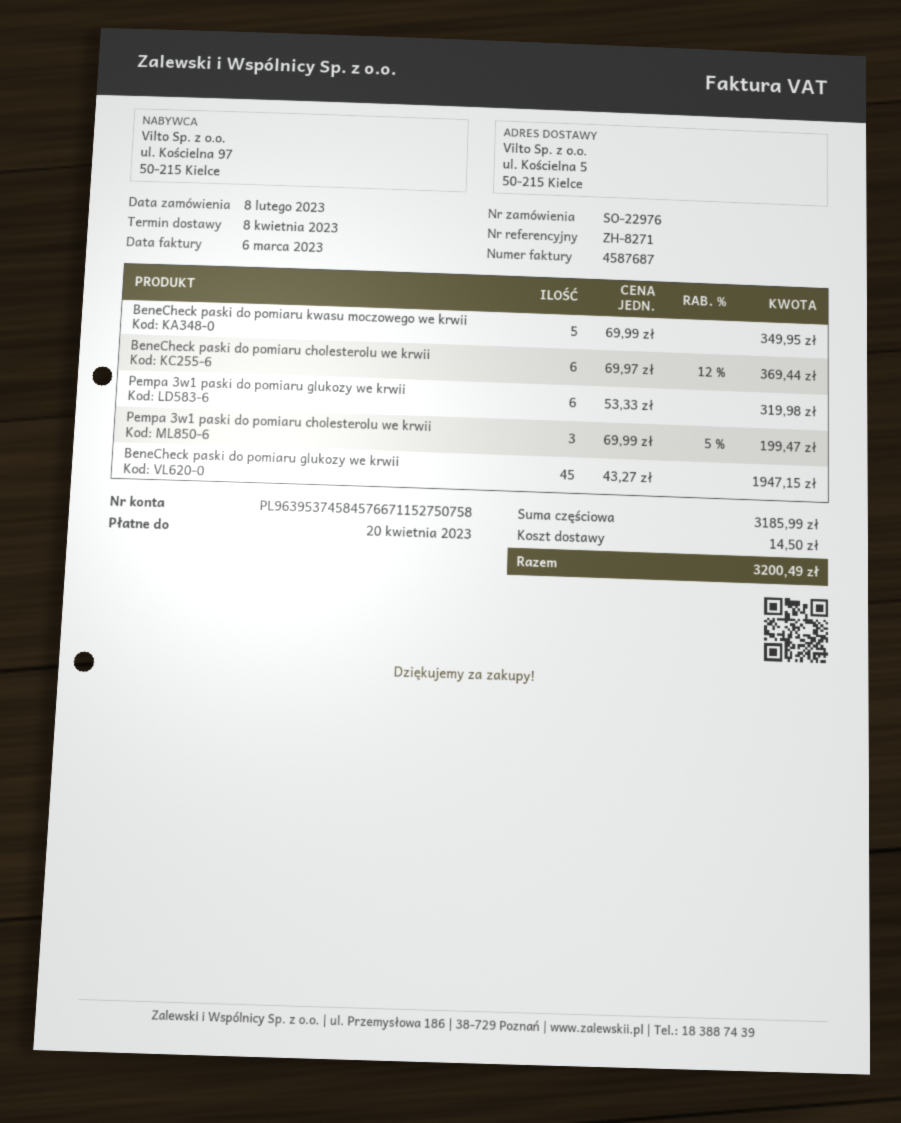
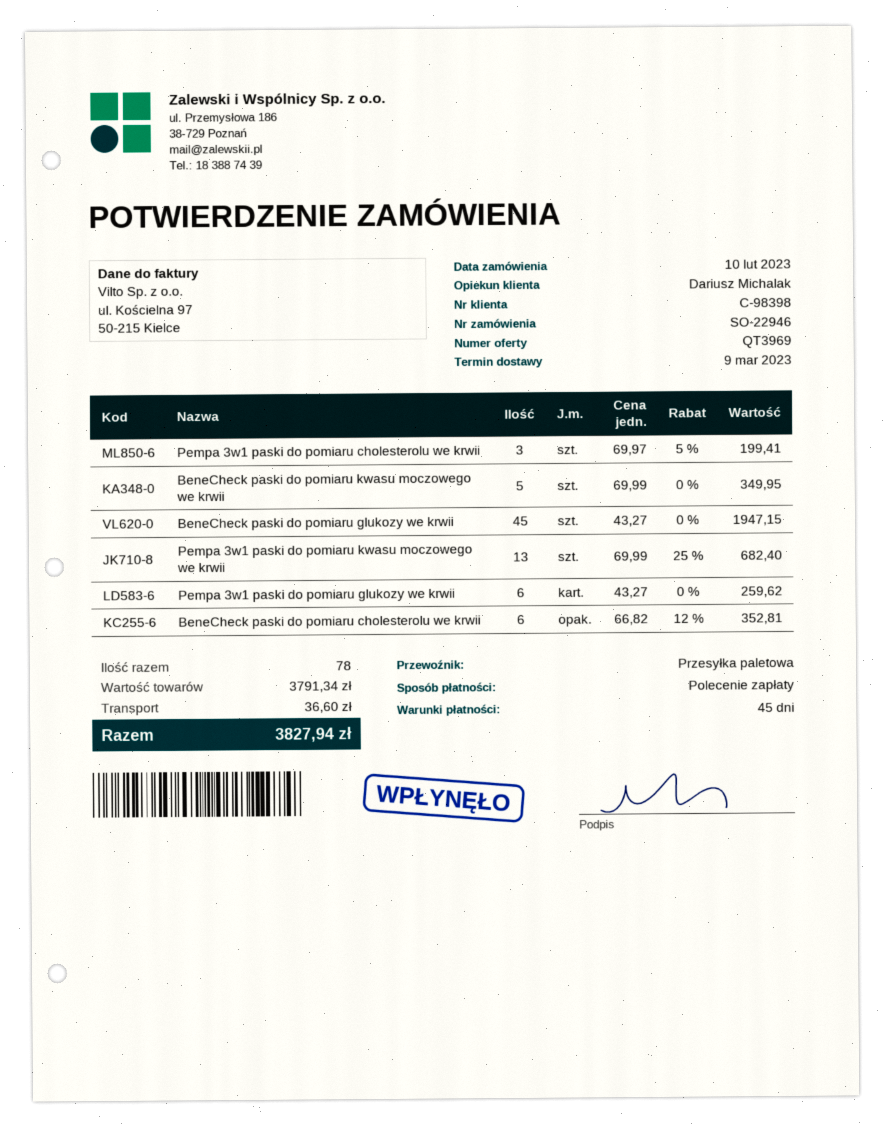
order number: SO-22976 -> SO-22946
order date: 2023-02-08 -> 2023-02-10
delivery date: 2023-04-08 -> 2023-03-09
BeneCheck paski do pomiaru cholesterolu we krwii: 6 x 69.97 - 12% = 369.44 -> 6 x 66.82 - 12% = 352.81
Pempa 3w1 paski do pomiaru glukozy we krwii: 6 x 53.33 = 319.98 -> 6 x 43.27 = 259.62
Pempa 3w1 paski do pomiaru cholesterolu we krwii: 3 x 69.99 - 5% = 199.47 -> 3 x 69.97 - 5% = 199.41
Pempa 3w1 paski do pomiaru kwasu moczowego we krwii: none -> 13 x 69.99 - 25% = 682.40
subtotal: 3185.99 -> 3791.34
shipping: 14.50 -> 36.60
total: 3200.49 -> 3827.94

